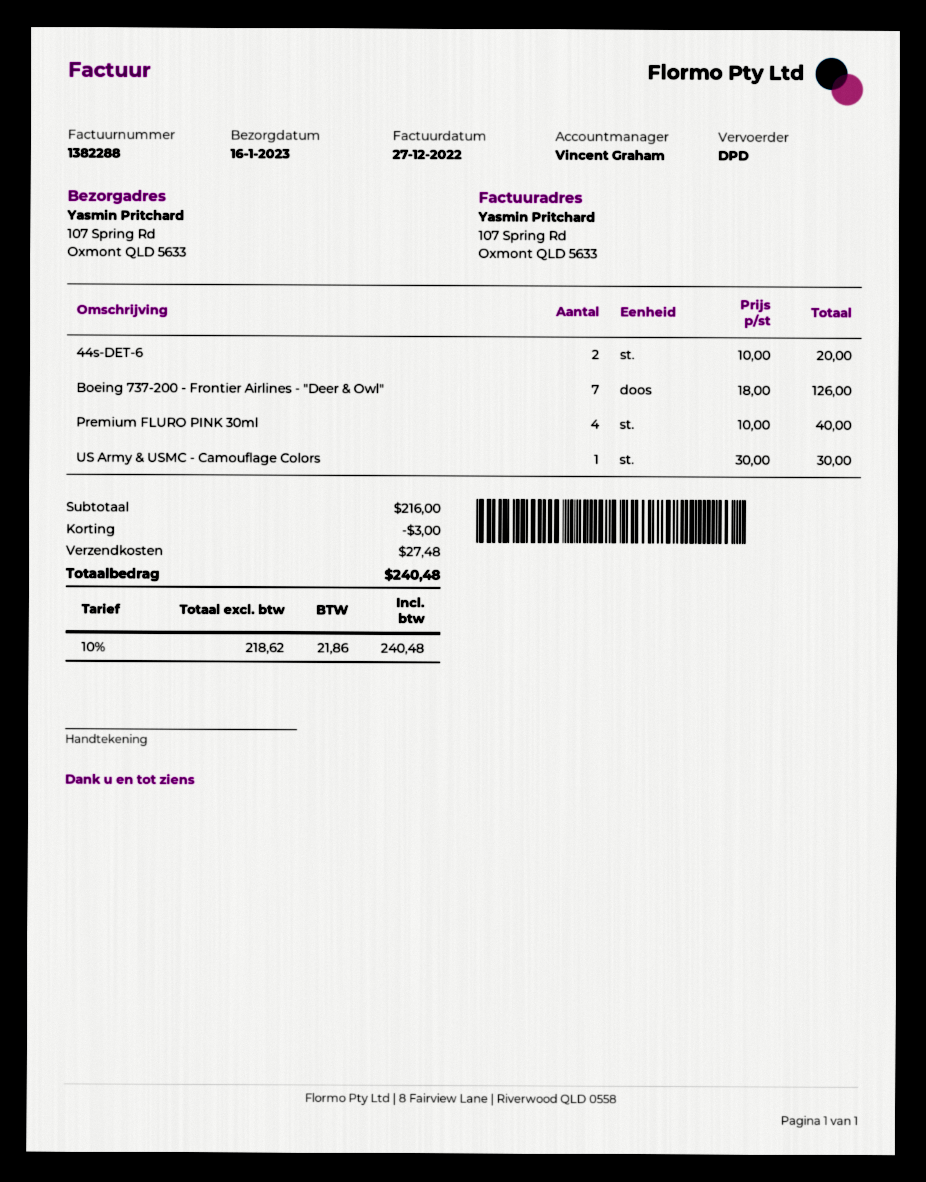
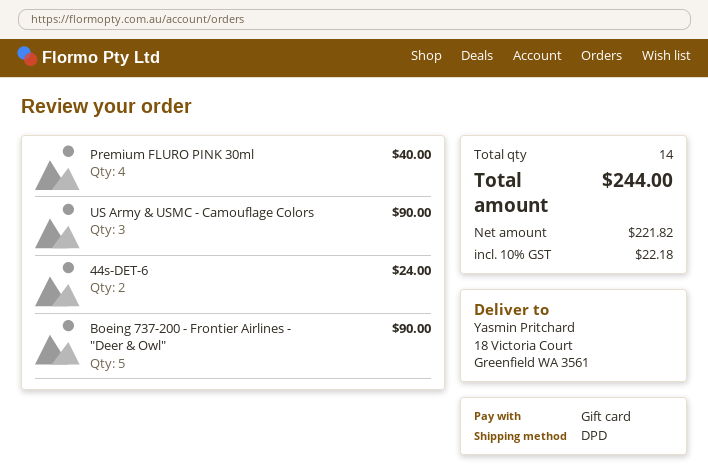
ship to: 107 Spring Rd, Oxmont QLD 5633 -> 18 Victoria Court, Greenfield WA 3561
44s-DET-6: 2 for 20.00 -> 2 for 24.00
Boeing 737-200 - Frontier Airlines - "Deer & Owl": 7 for 126.00 -> 5 for 90.00
US Army & USMC - Camouflage Colors: 1 for 30.00 -> 3 for 90.00
discount: 3.00 -> none
shipping: 27.48 -> none
net: 218.62 -> 221.82
tax: 10% = 21.86 -> 10% = 22.18
total: 240.48 -> 244.00

